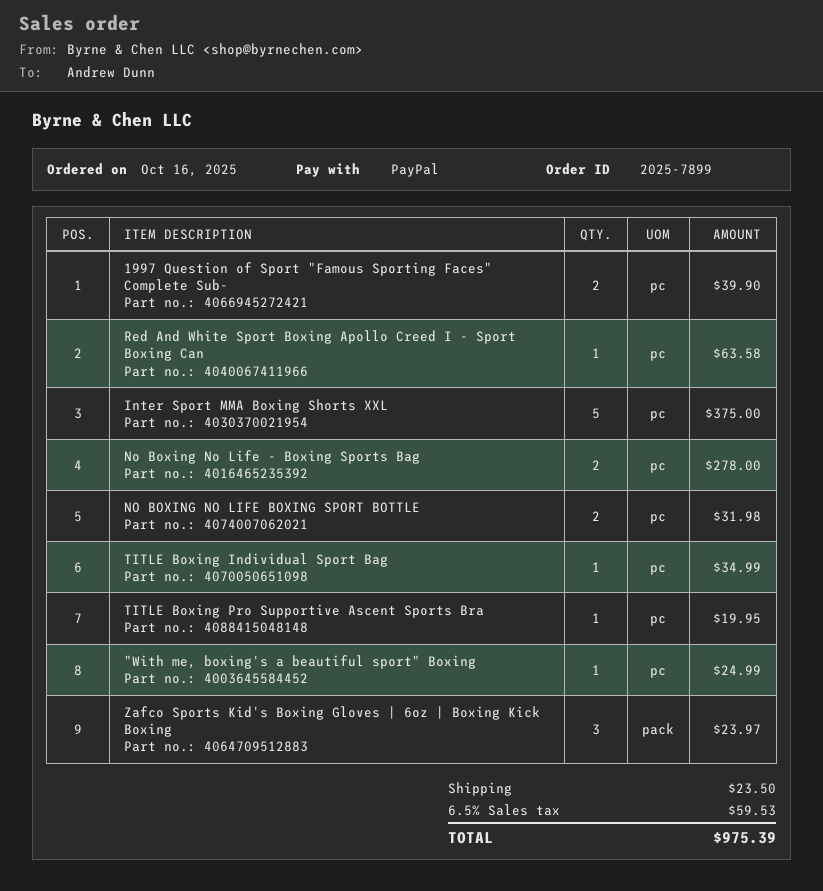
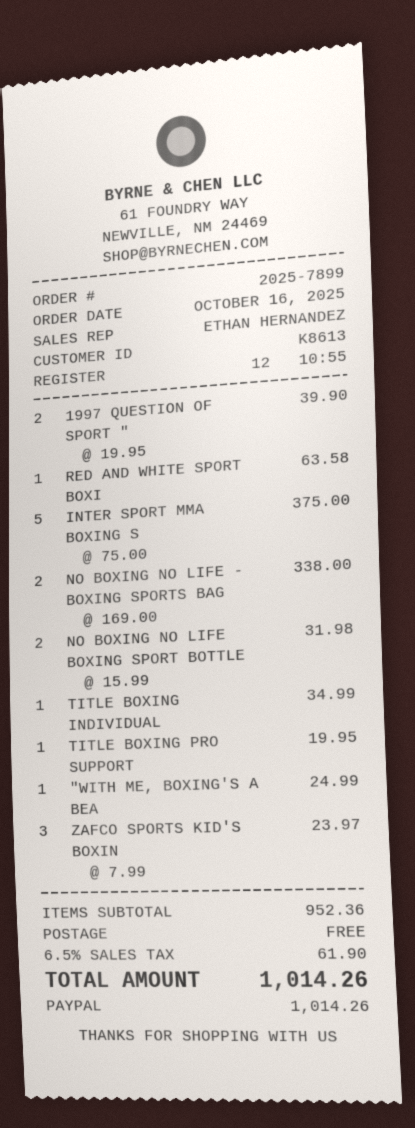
No Boxing No Life - Boxing Sports Bag: 2 for 278.00 -> 2 for 338.00
shipping: 23.50 -> 0.00
tax: 6.5% = 59.53 -> 6.5% = 61.90
total: 975.39 -> 1014.26

